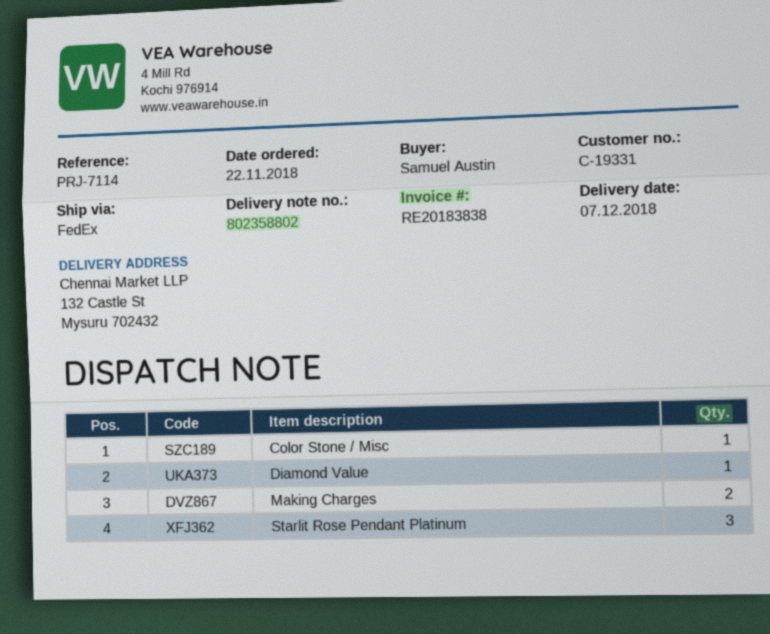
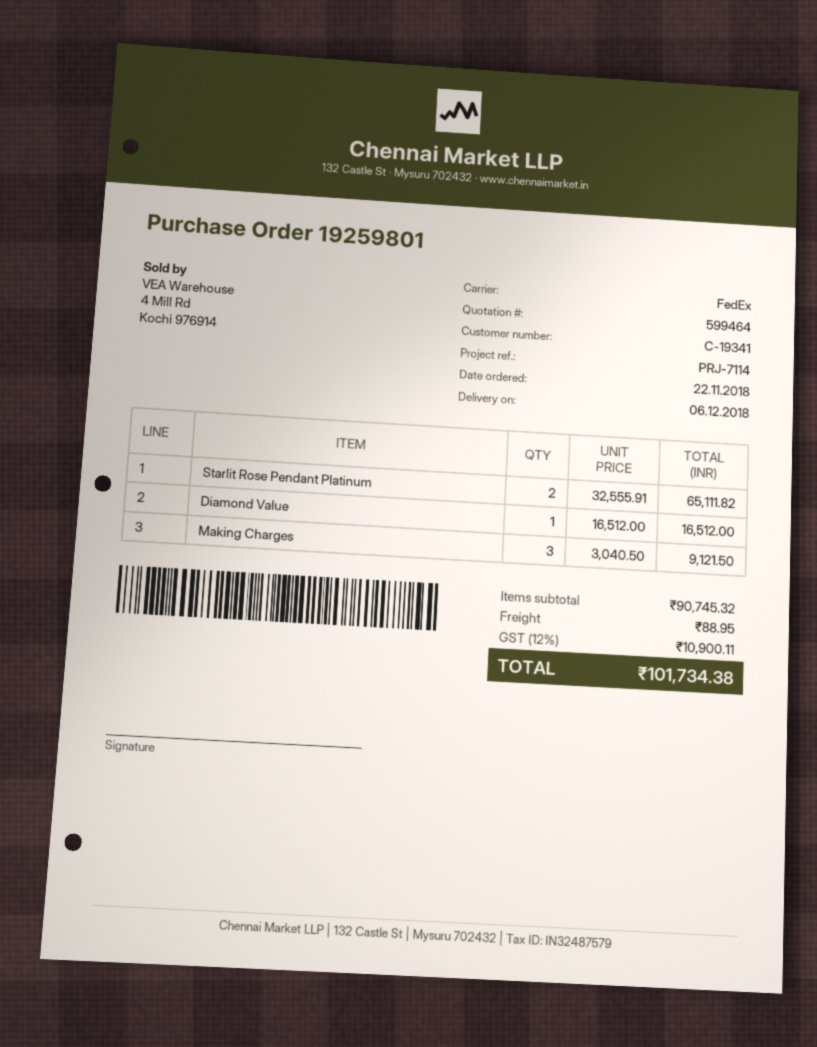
delivery date: 2018-12-07 -> 2018-12-06
customer number: C-19331 -> C-19341
Color Stone / Misc: 1 -> none
Making Charges: 2 -> 3
Starlit Rose Pendant Platinum: 3 -> 2

